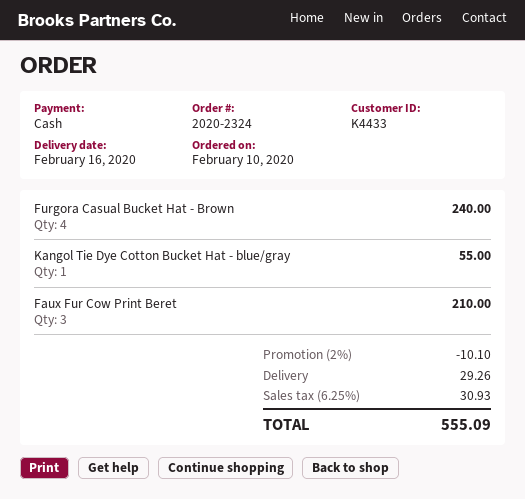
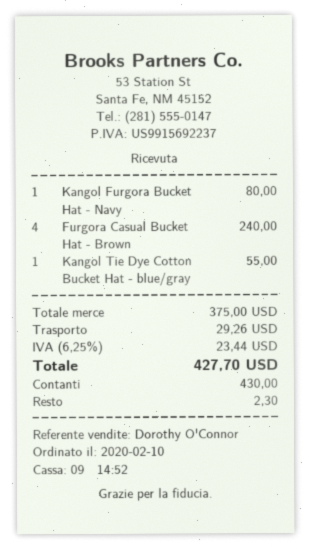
Faux Fur Cow Print Beret: 3 for 210.00 -> none
Kangol Furgora Bucket Hat - Navy: none -> 1 for 80.00
discount: 2% = 10.10 -> none
tax: 6.25% = 30.93 -> 6.25% = 23.44
total: 555.09 -> 427.70

